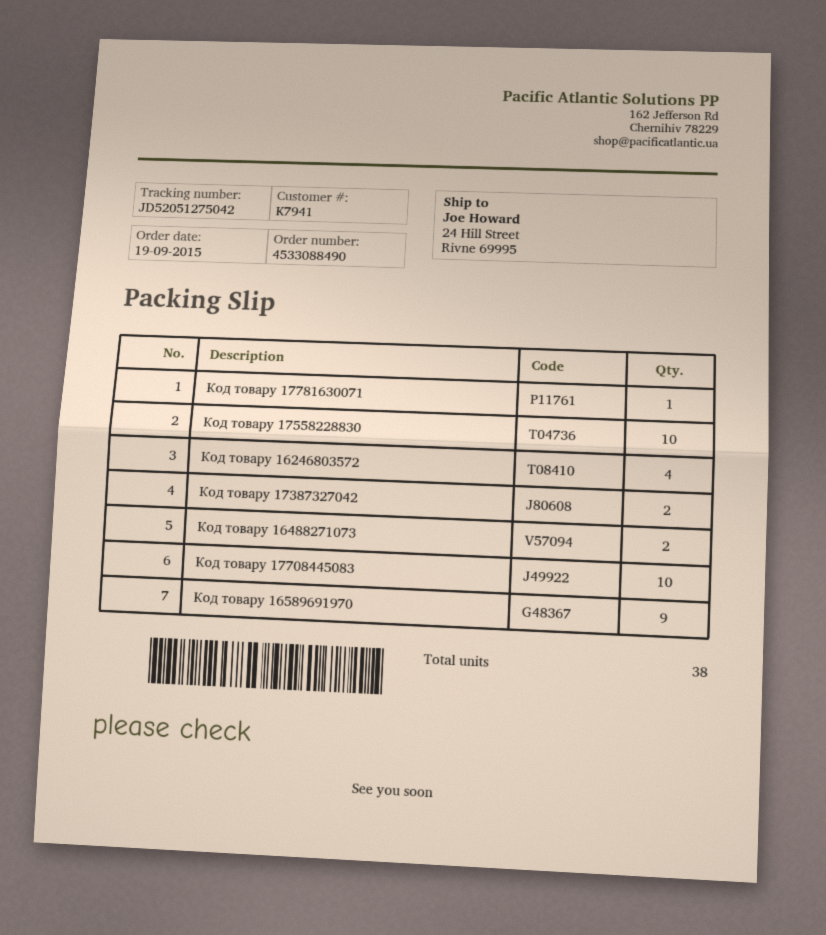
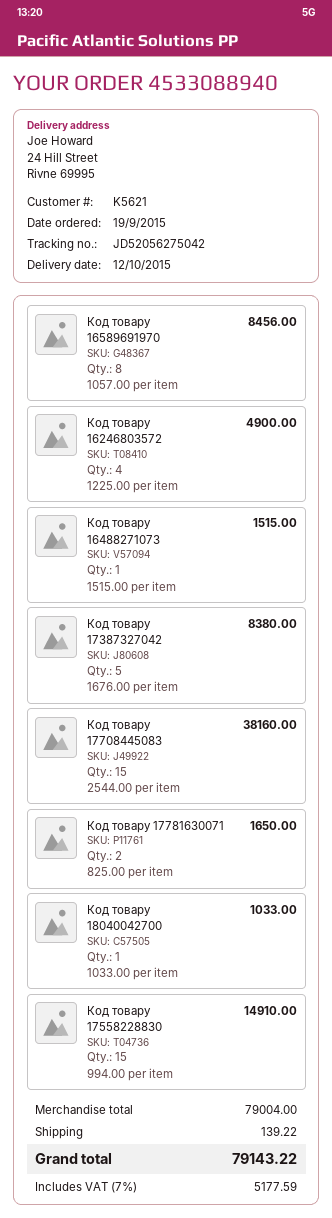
order number: 4533088490 -> 4533088940
customer number: K7941 -> K5621
tracking number: JD52051275042 -> JD52056275042
Код товару 17781630071: 1 -> 2
Код товару 17558228830: 10 -> 15
Код товару 17387327042: 2 -> 5
Код товару 16488271073: 2 -> 1
Код товару 17708445083: 10 -> 15
Код товару 16589691970: 9 -> 8
Код товару 18040042700: none -> 1

